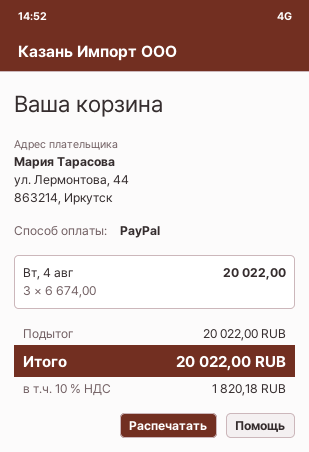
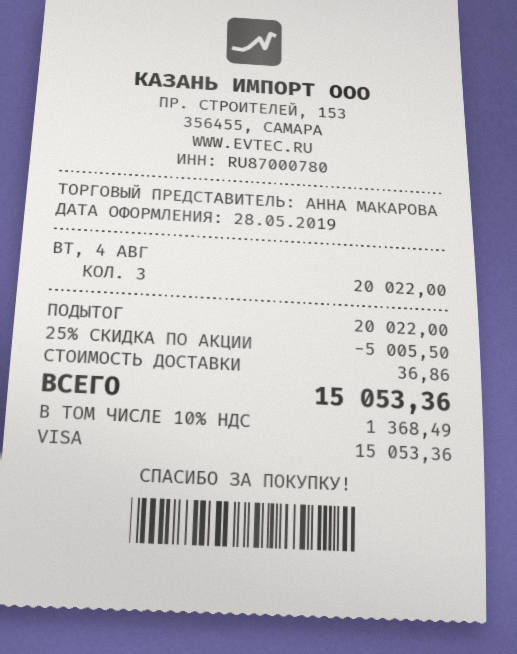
payment method: PayPal -> Visa
discount: none -> 25% = 5005.50
shipping: none -> 36.86
tax: 10% = 1820.18 -> 10% = 1368.49
total: 20022.00 -> 15053.36

